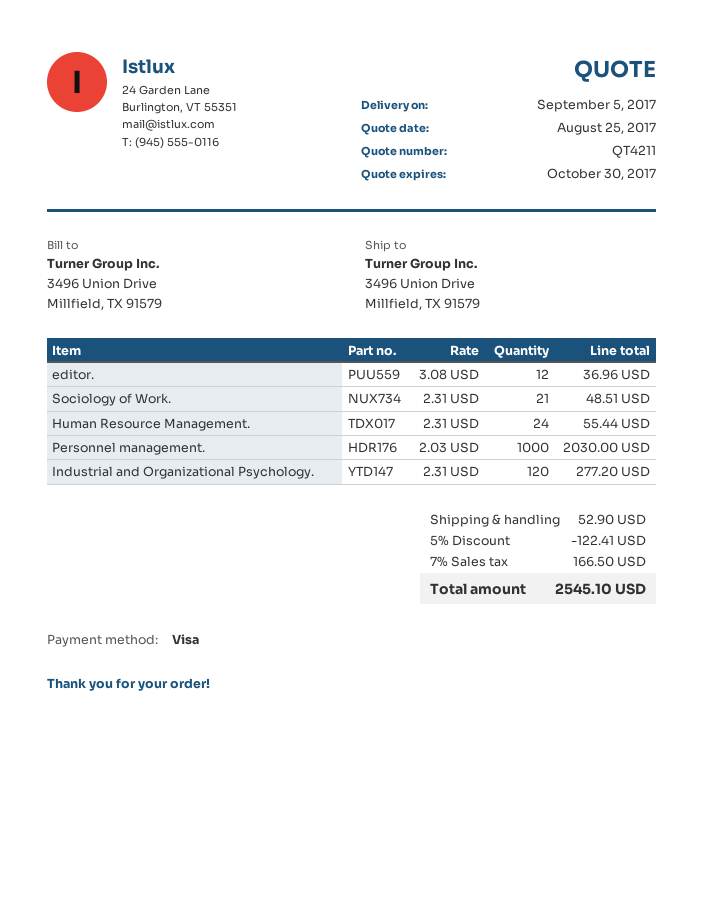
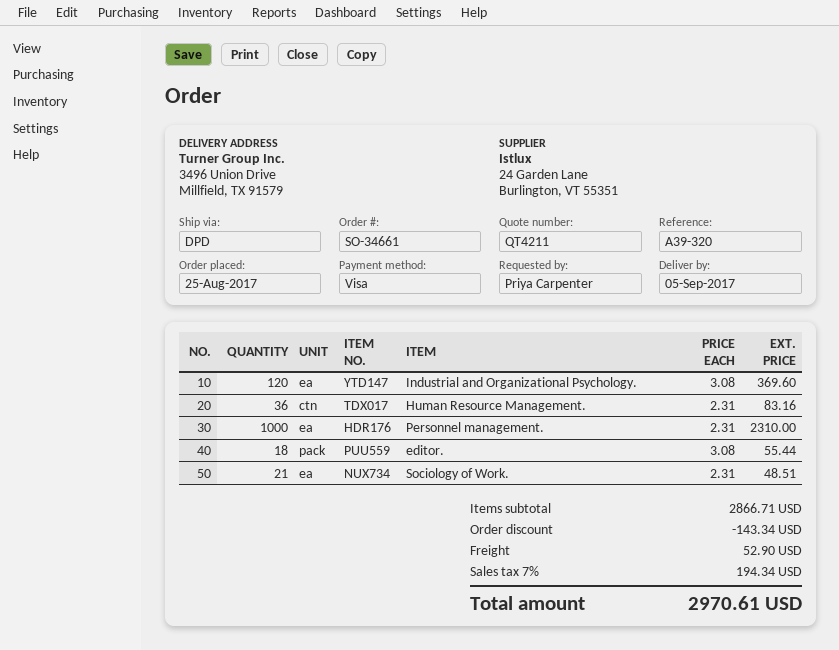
editor.: 12 x 3.08 = 36.96 -> 18 x 3.08 = 55.44
Human Resource Management.: 24 x 2.31 = 55.44 -> 36 x 2.31 = 83.16
Personnel management.: 1000 x 2.03 = 2030.00 -> 1000 x 2.31 = 2310.00
Industrial and Organizational Psychology.: 120 x 2.31 = 277.20 -> 120 x 3.08 = 369.60
discount: 122.41 -> 143.34
tax: 7% = 166.50 -> 7% = 194.34
total: 2545.10 -> 2970.61

